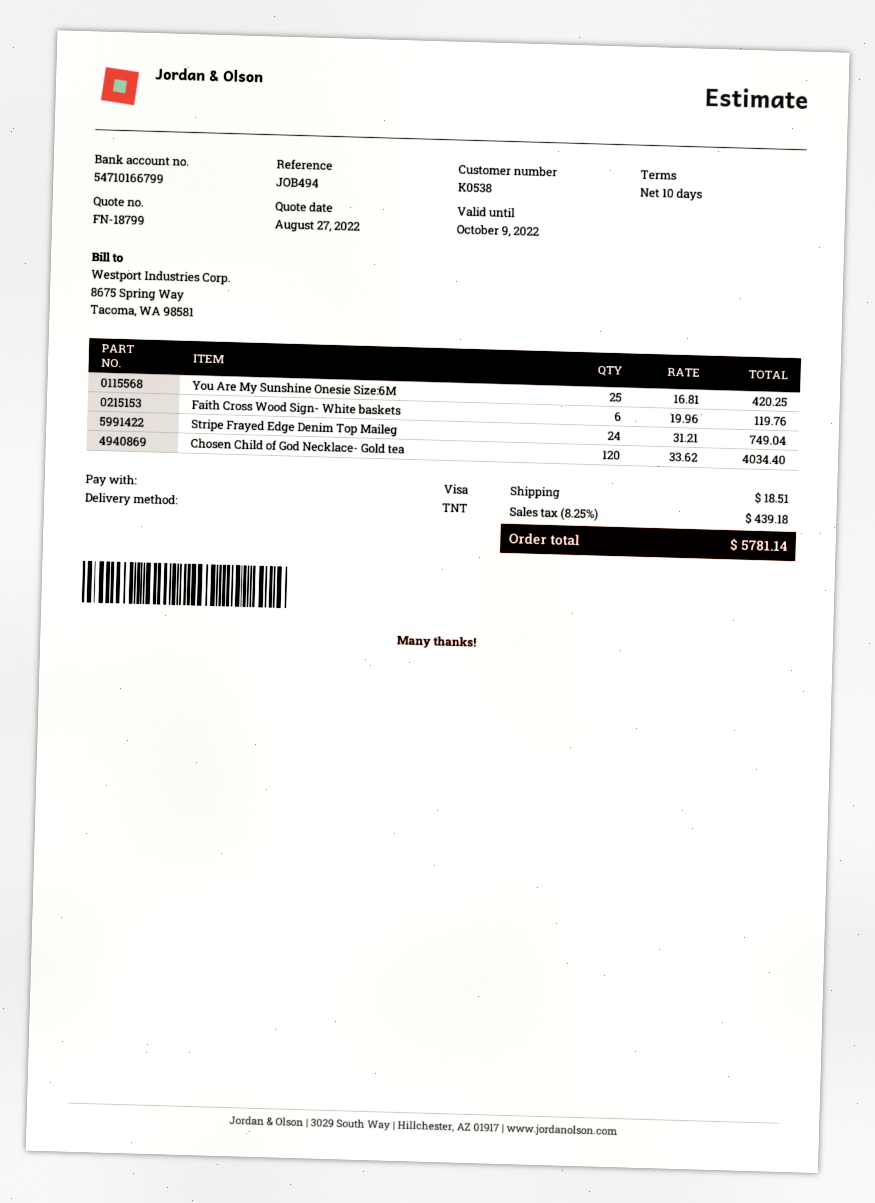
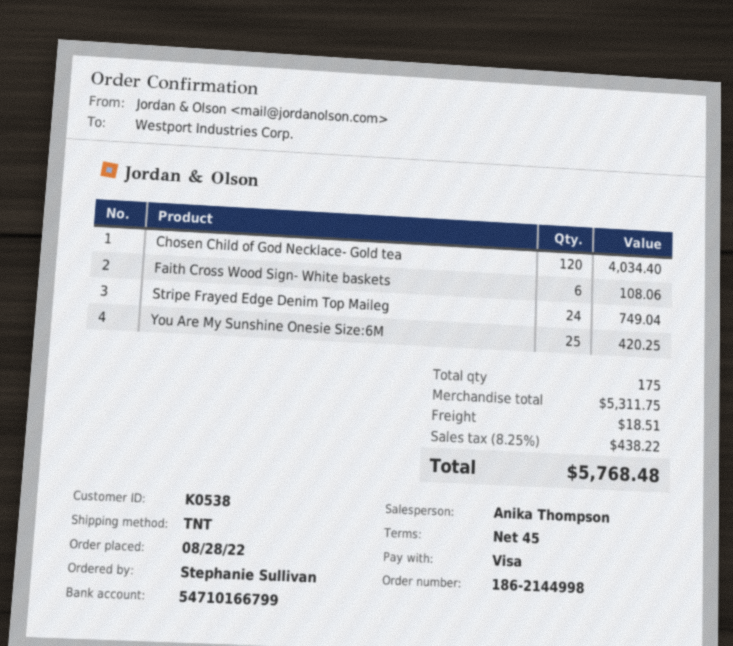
payment terms: 10 days -> 45 days
Faith Cross Wood Sign- White baskets: 6 for 119.76 -> 6 for 108.06
tax: 8.25% = 439.18 -> 8.25% = 438.22
total: 5781.14 -> 5768.48

